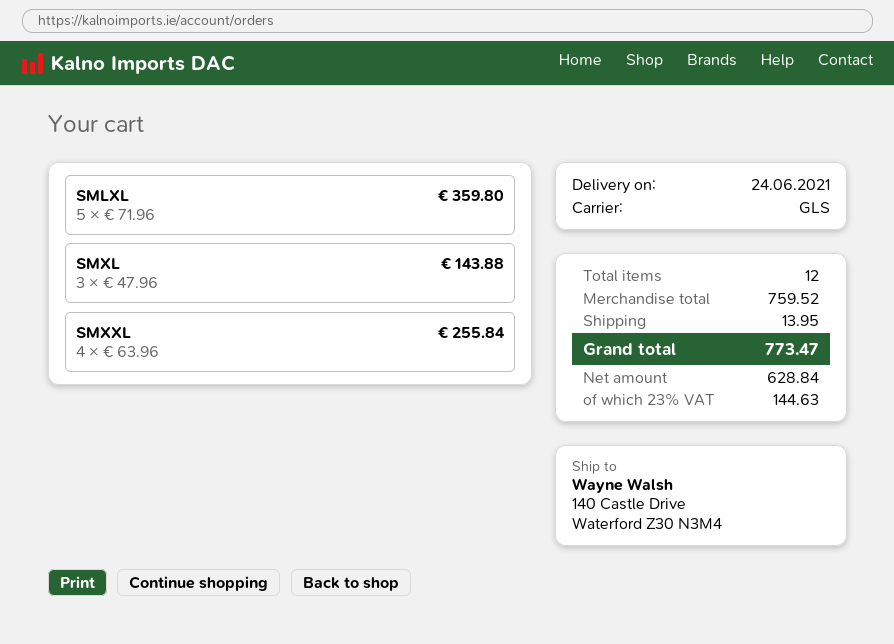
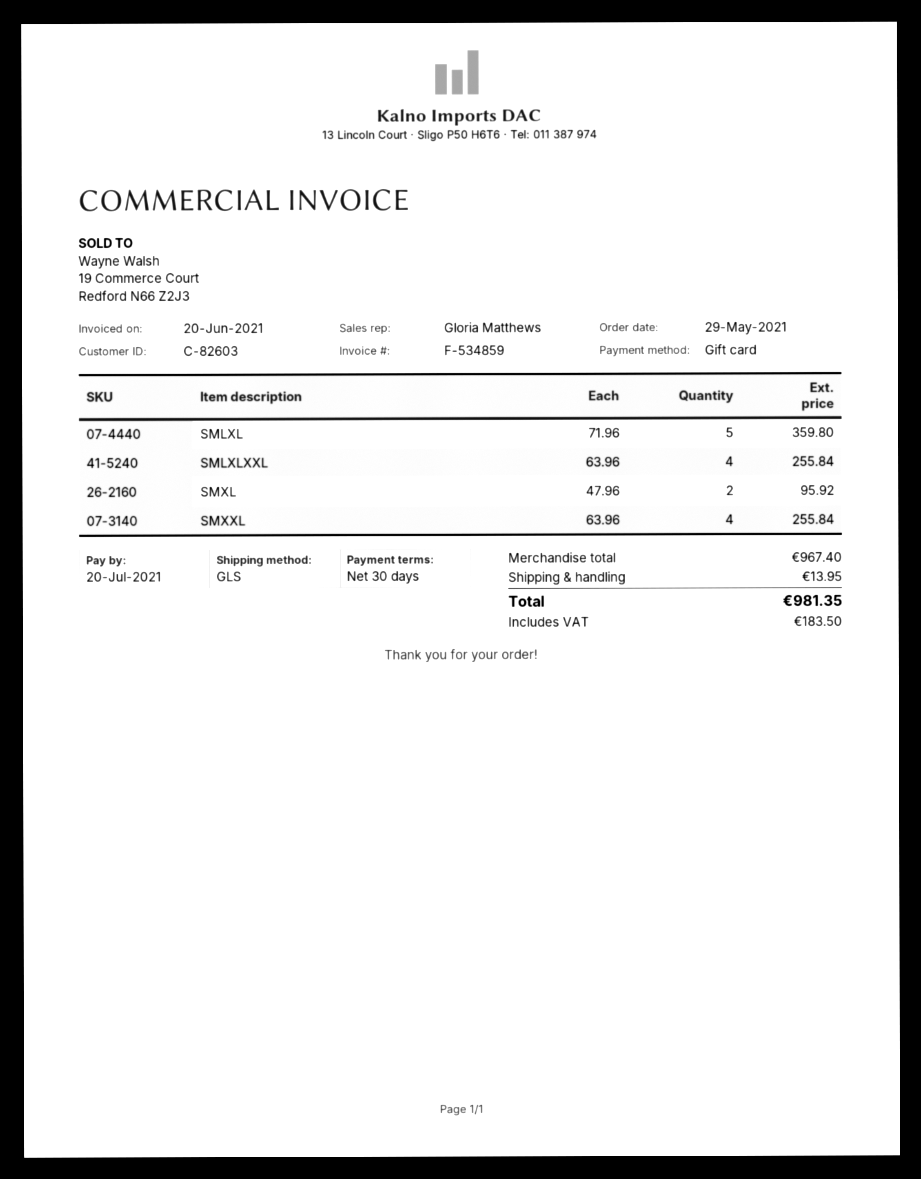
SMXL: 3 x 47.96 = 143.88 -> 2 x 47.96 = 95.92
SMLXLXXL: none -> 4 x 63.96 = 255.84
subtotal: 759.52 -> 967.40
tax: 144.63 -> 183.50
total: 773.47 -> 981.35

